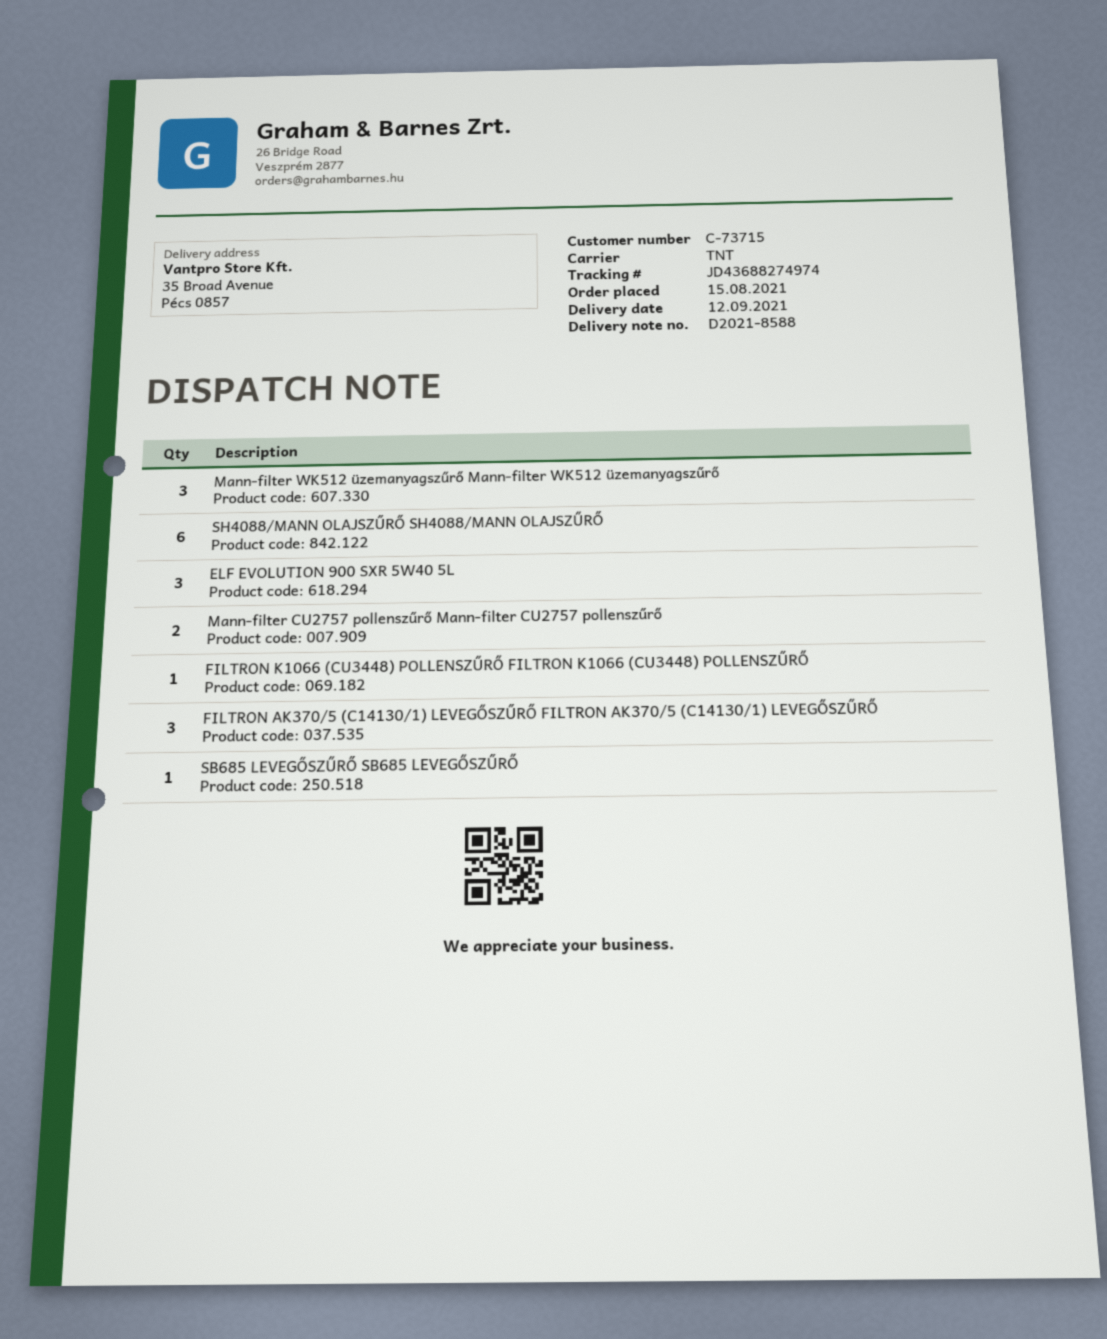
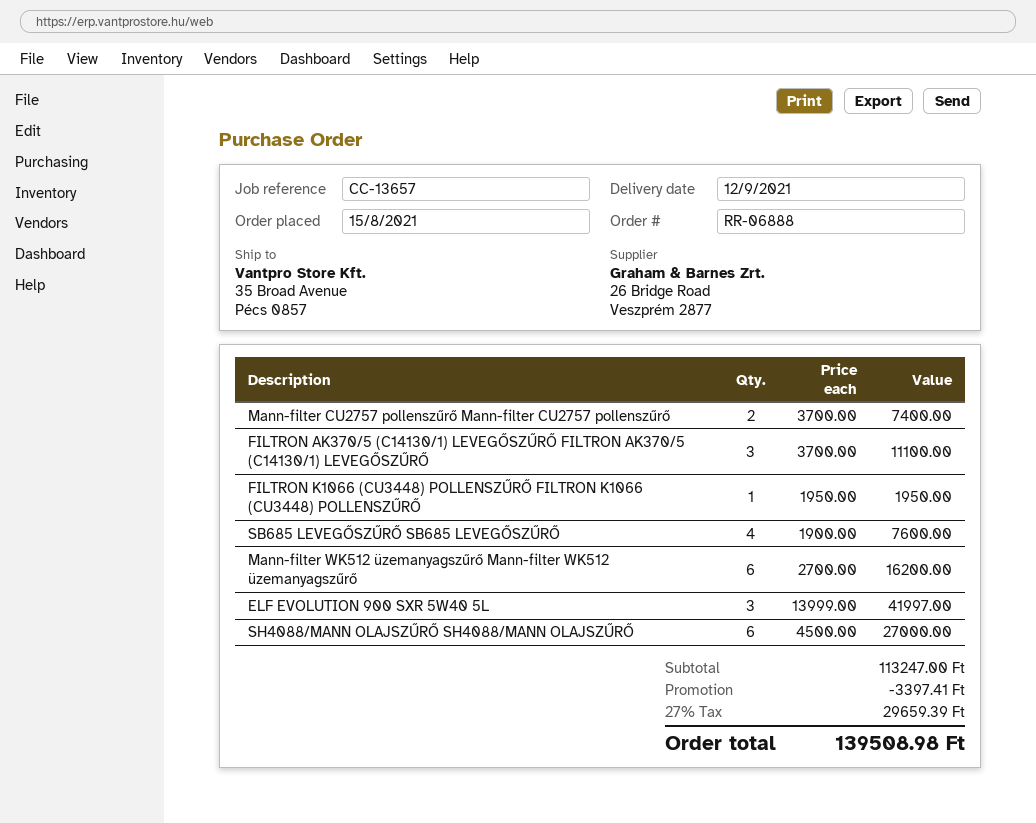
Mann-filter WK512 üzemanyagszűrő Mann-filter WK512 üzemanyagszűrő: 3 -> 6
SB685 LEVEGŐSZŰRŐ SB685 LEVEGŐSZŰRŐ: 1 -> 4

